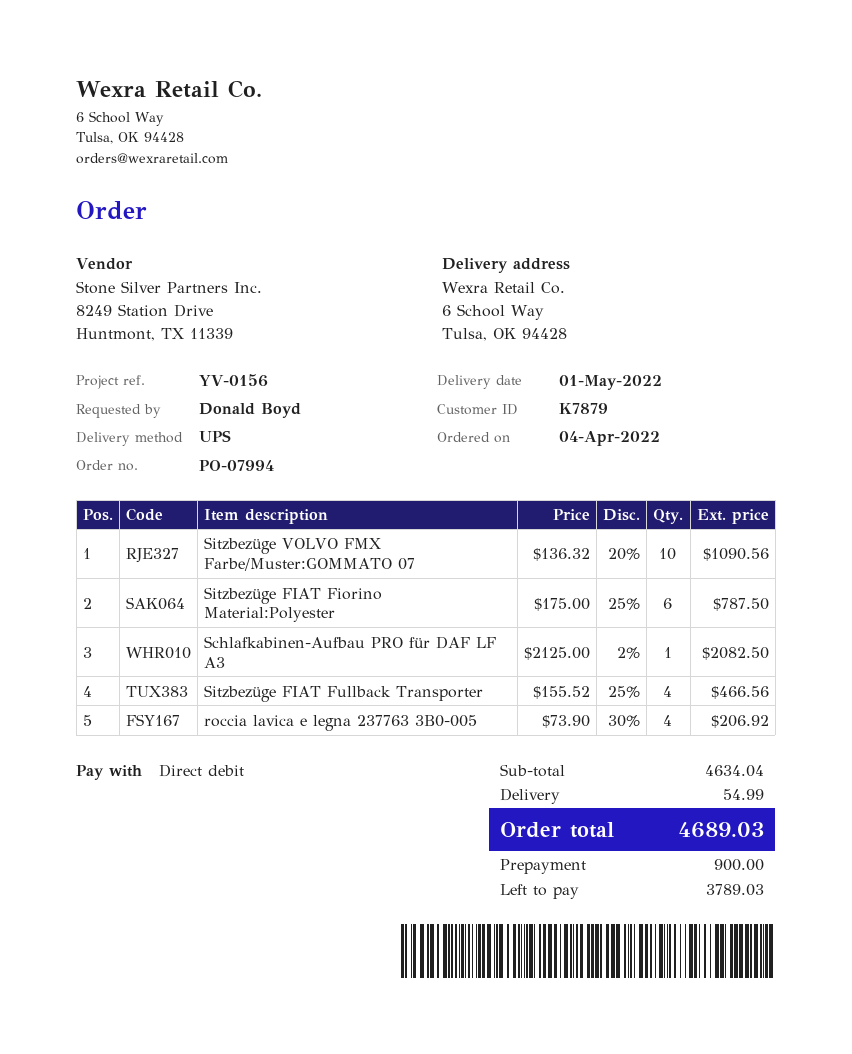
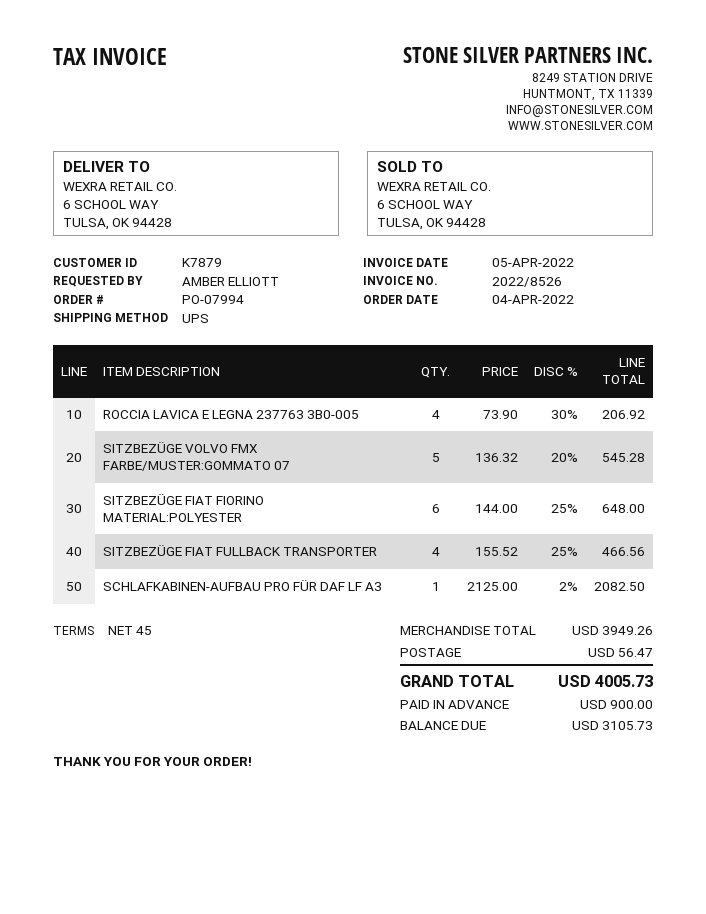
ordered by: Donald Boyd -> AMBER ELLIOTT
Sitzbezüge VOLVO FMX Farbe/Muster:GOMMATO 07: 10 x 136.32 - 20% = 1090.56 -> 5 x 136.32 - 20% = 545.28
Sitzbezüge FIAT Fiorino Material:Polyester: 6 x 175.00 - 25% = 787.50 -> 6 x 144.00 - 25% = 648.00
subtotal: 4634.04 -> 3949.26
shipping: 54.99 -> 56.47
total: 4689.03 -> 4005.73
balance: 3789.03 -> 3105.73

